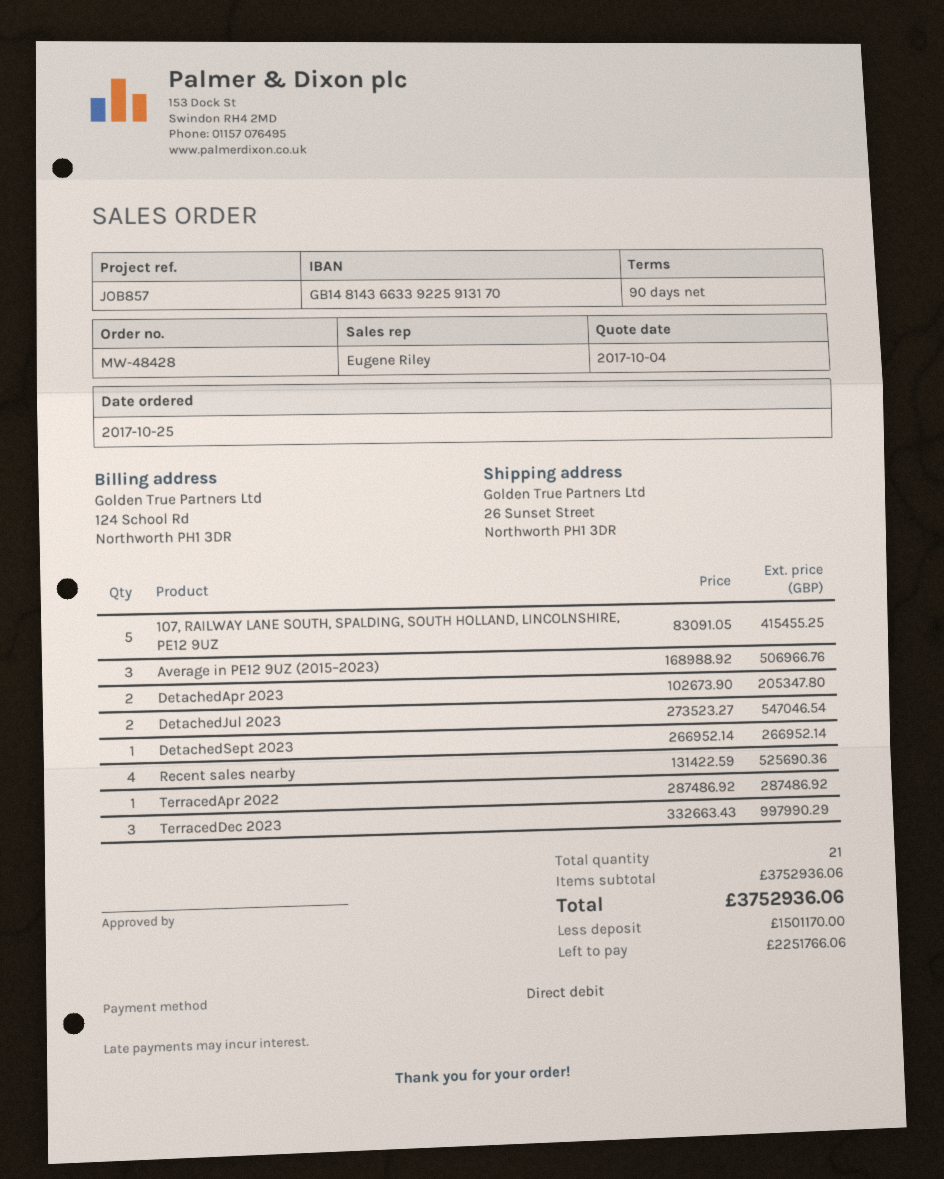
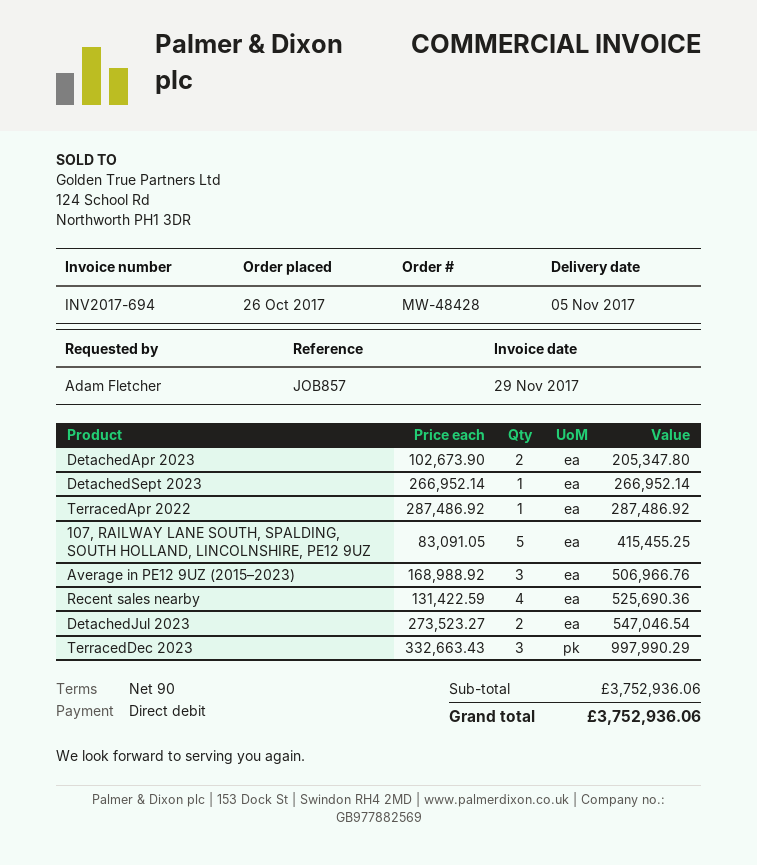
order date: 2017-10-25 -> 2017-10-26

